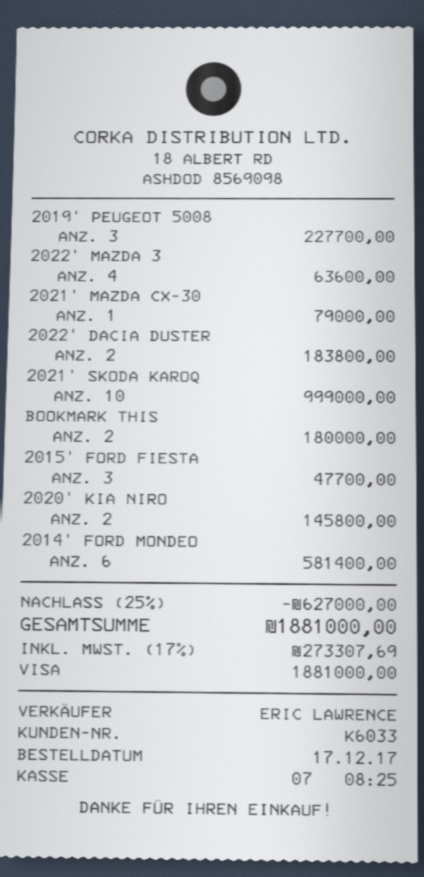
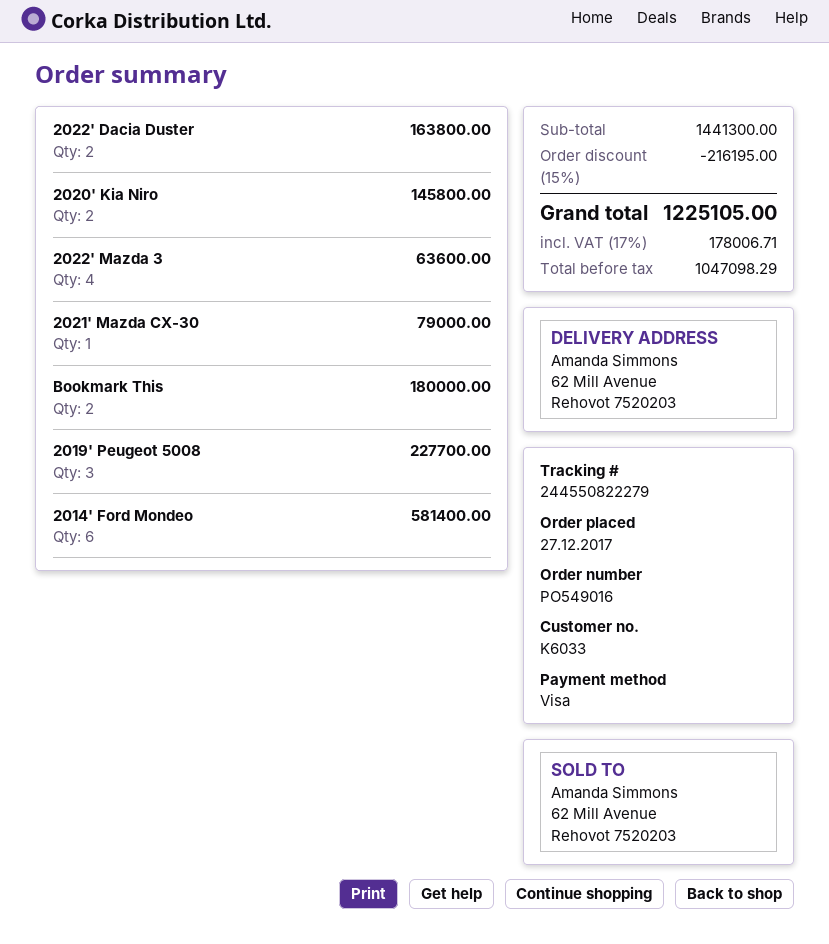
order date: 2017-12-17 -> 2017-12-27
2022' DACIA DUSTER: 2 for 183800.00 -> 2 for 163800.00
2021' SKODA KAROQ: 10 for 999000.00 -> none
2015' FORD FIESTA: 3 for 47700.00 -> none
discount: 25% = 627000.00 -> 15% = 216195.00
tax: 17% = 273307.69 -> 17% = 178006.71
total: 1881000.00 -> 1225105.00

